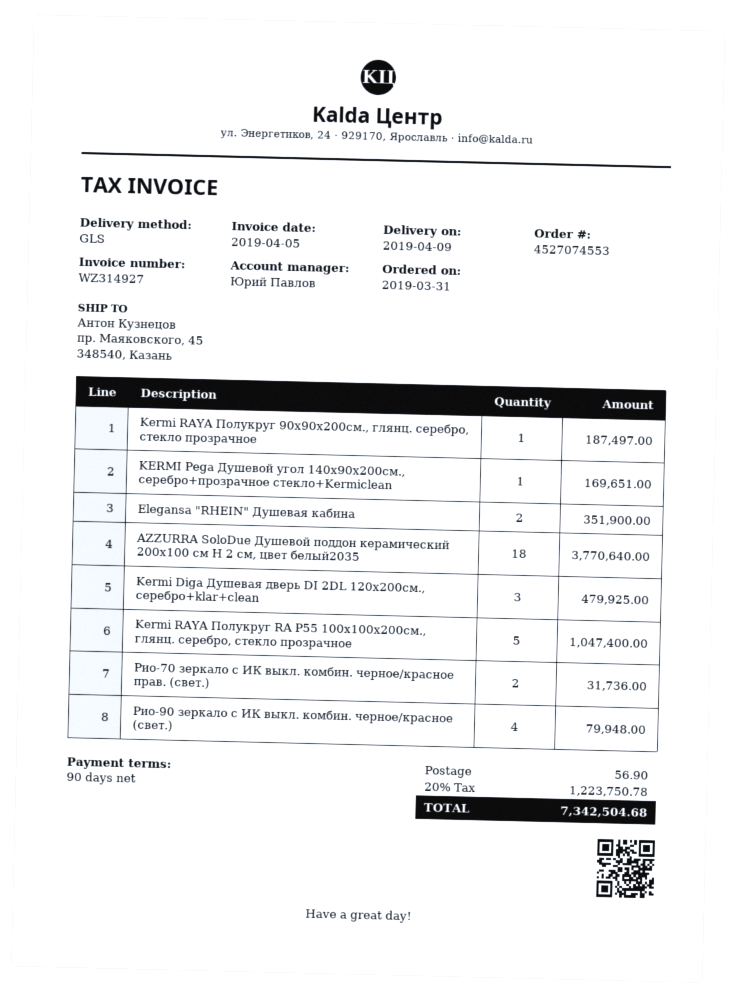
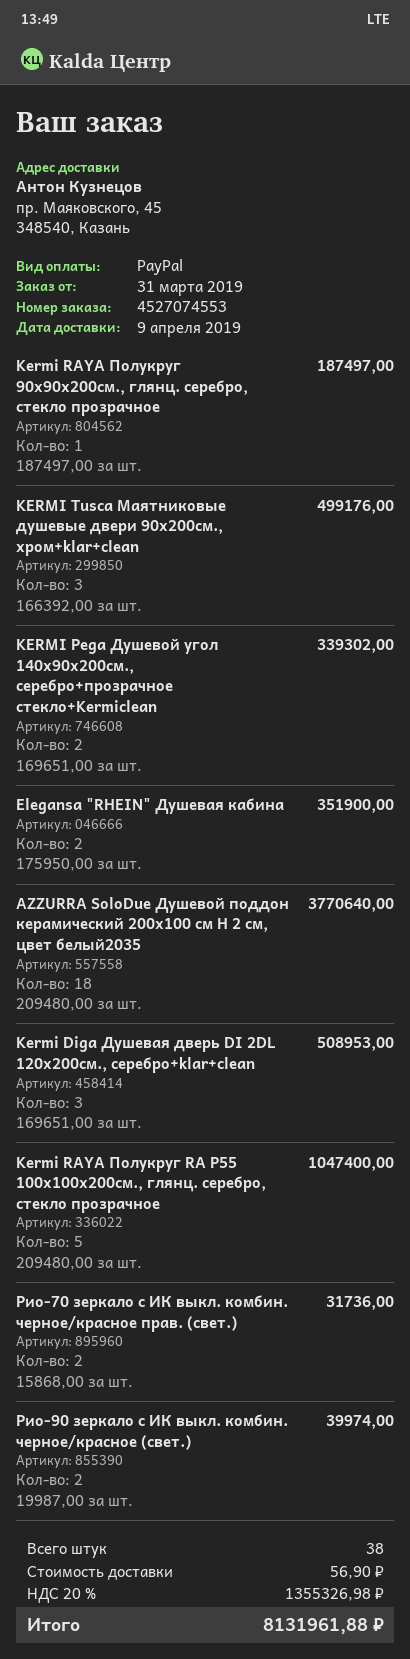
KERMI Pega Душевой угол 140x90х200см., серебро+прозрачное стекло+Kermiclean: 1 for 169651.00 -> 2 for 339302.00
Kermi Diga Душевая дверь DI 2DL 120х200см., серебро+klar+clean: 3 for 479925.00 -> 3 for 508953.00
Рио-90 зеркало с ИК выкл. комбин. черное/красное (свет.): 4 for 79948.00 -> 2 for 39974.00
KERMI Tusca Маятниковые душевые двери 90х200см., хром+klar+clean: none -> 3 for 499176.00
tax: 20% = 1223750.78 -> 20% = 1355326.98
total: 7342504.68 -> 8131961.88

